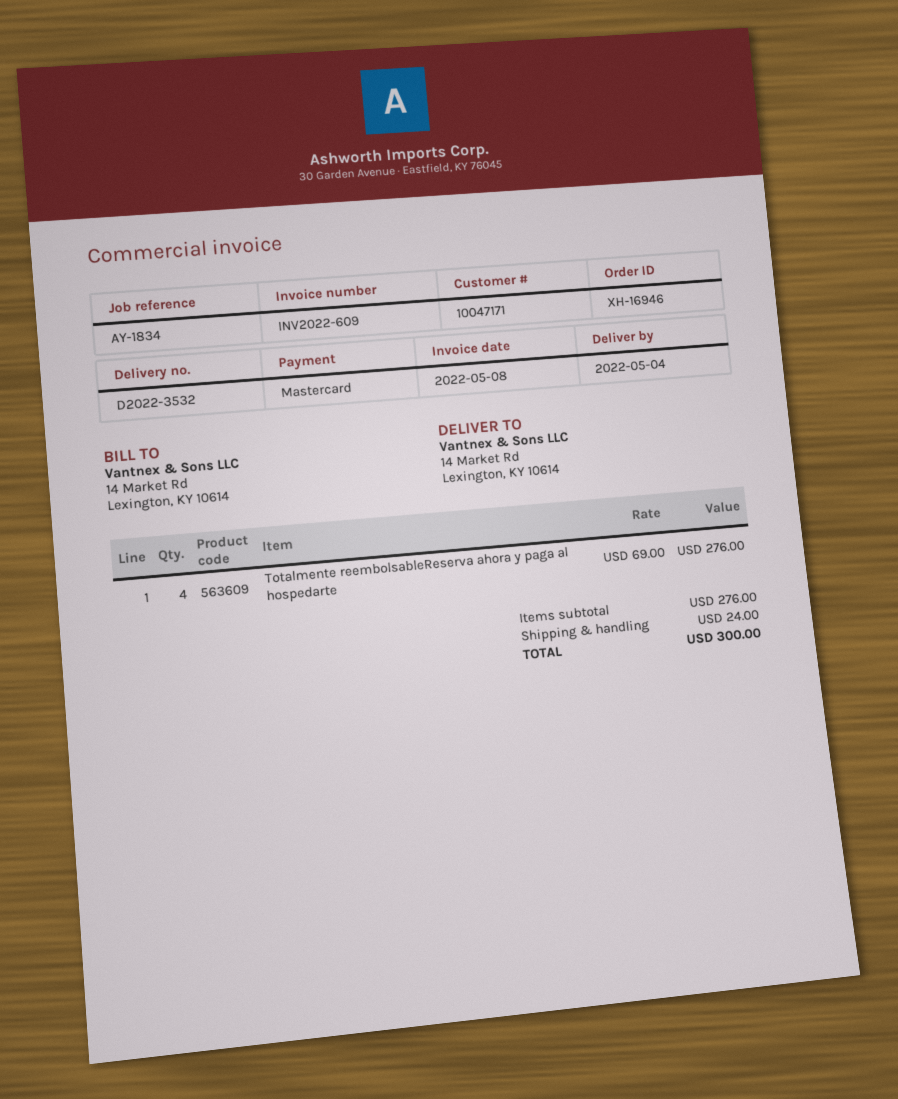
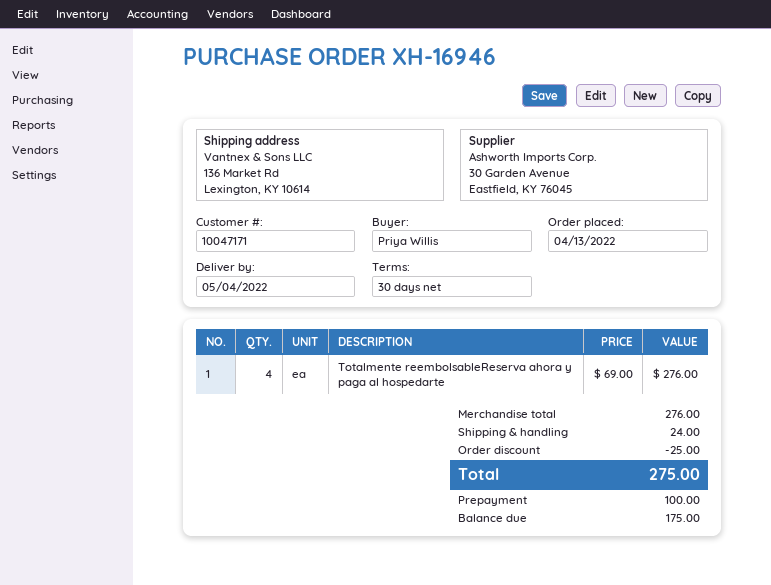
ship to: 14 Market Rd, Lexington, KY 10614 -> 136 Market Rd, Lexington, KY 10614
discount: none -> 25.00
total: 300.00 -> 275.00

